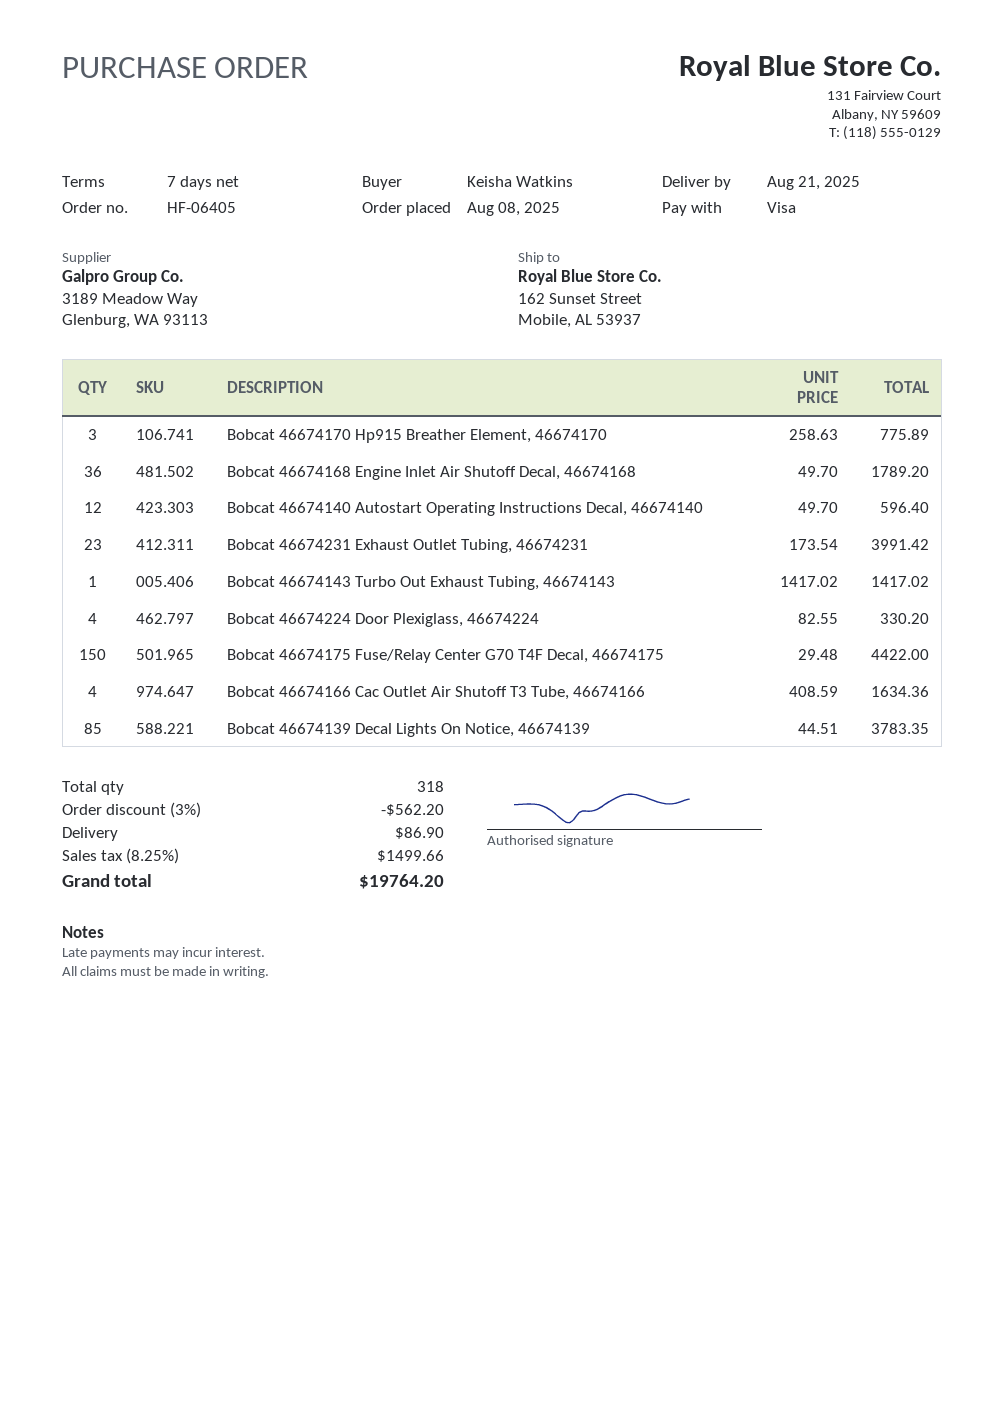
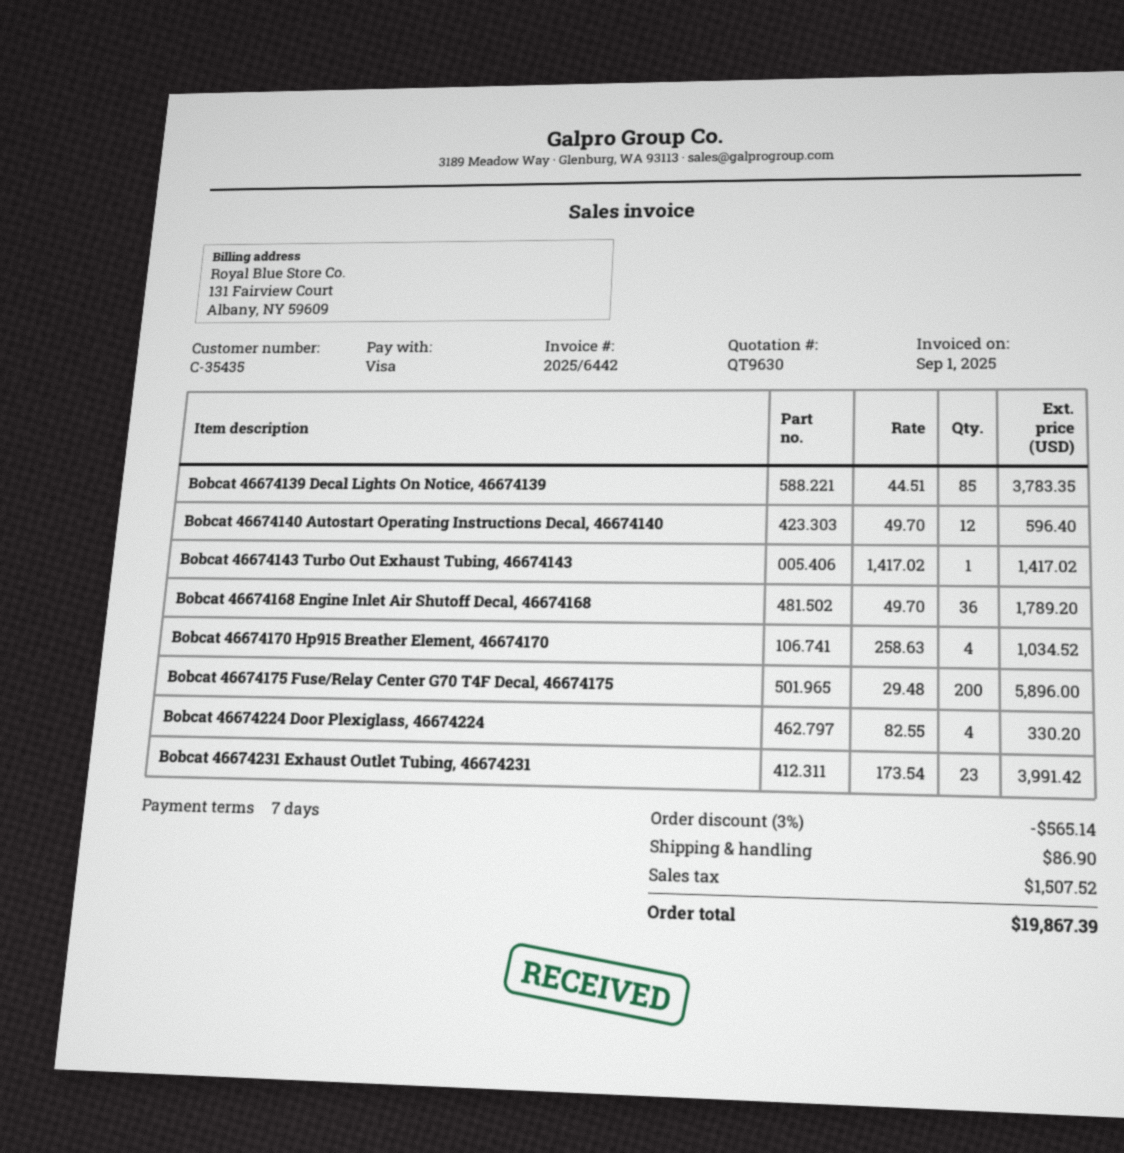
Bobcat 46674170 Hp915 Breather Element, 46674170: 3 x 258.63 = 775.89 -> 4 x 258.63 = 1034.52
Bobcat 46674175 Fuse/Relay Center G70 T4F Decal, 46674175: 150 x 29.48 = 4422.00 -> 200 x 29.48 = 5896.00
Bobcat 46674166 Cac Outlet Air Shutoff T3 Tube, 46674166: 4 x 408.59 = 1634.36 -> none
discount: 3% = 562.20 -> 3% = 565.14
tax: 1499.66 -> 1507.52
total: 19764.20 -> 19867.39

